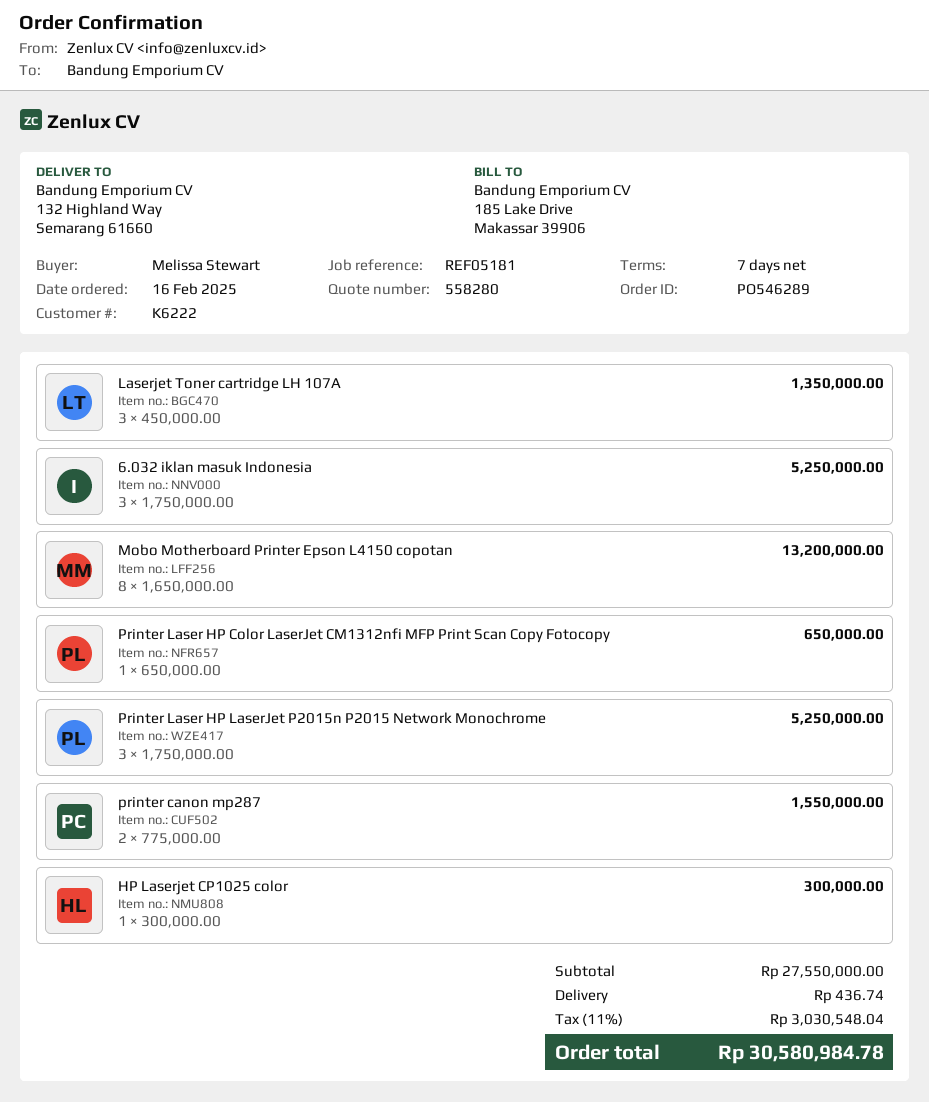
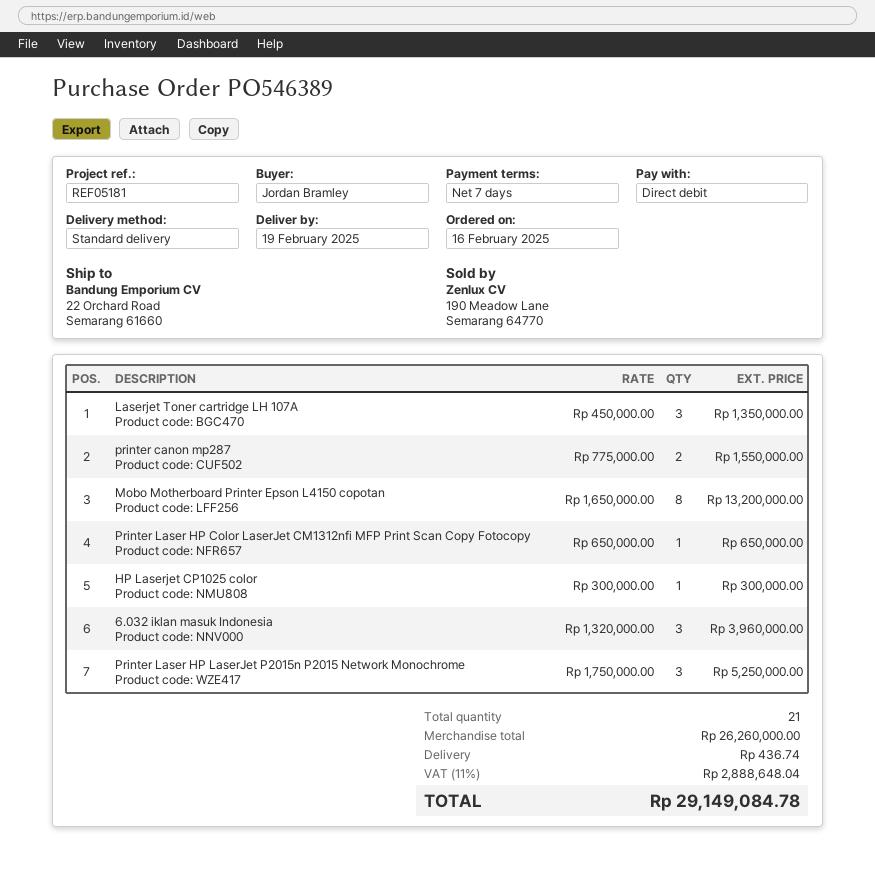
order number: PO546289 -> PO546389
ordered by: Melissa Stewart -> Jordan Bramley
ship to: 132 Highland Way, Semarang 61660 -> 22 Orchard Road, Semarang 61660
6.032 iklan masuk Indonesia: 3 x 1750000.00 = 5250000.00 -> 3 x 1320000.00 = 3960000.00
subtotal: 27550000.00 -> 26260000.00
tax: 11% = 3030548.04 -> 11% = 2888648.04
total: 30580984.78 -> 29149084.78

